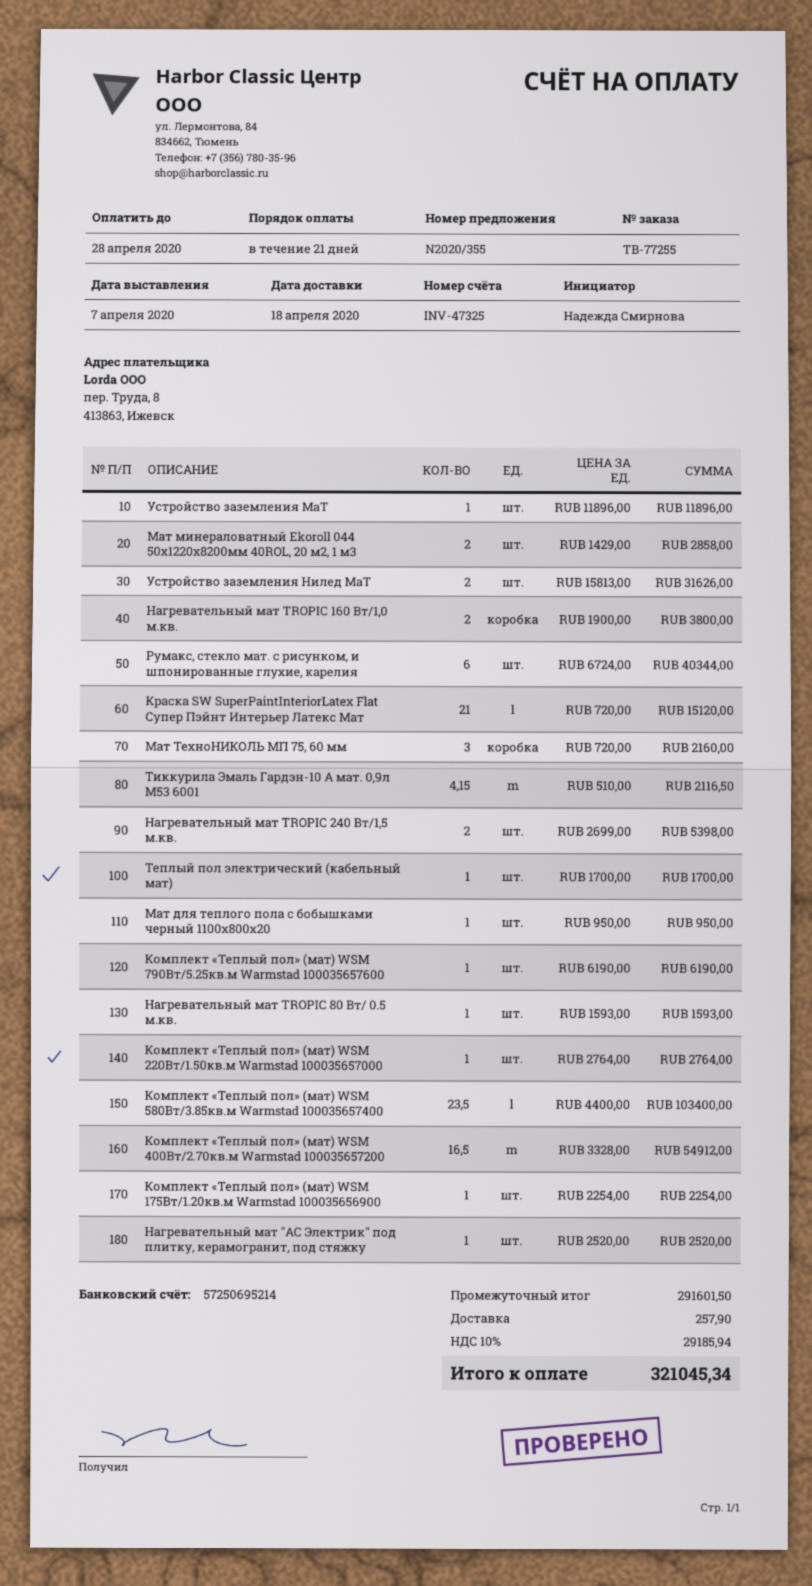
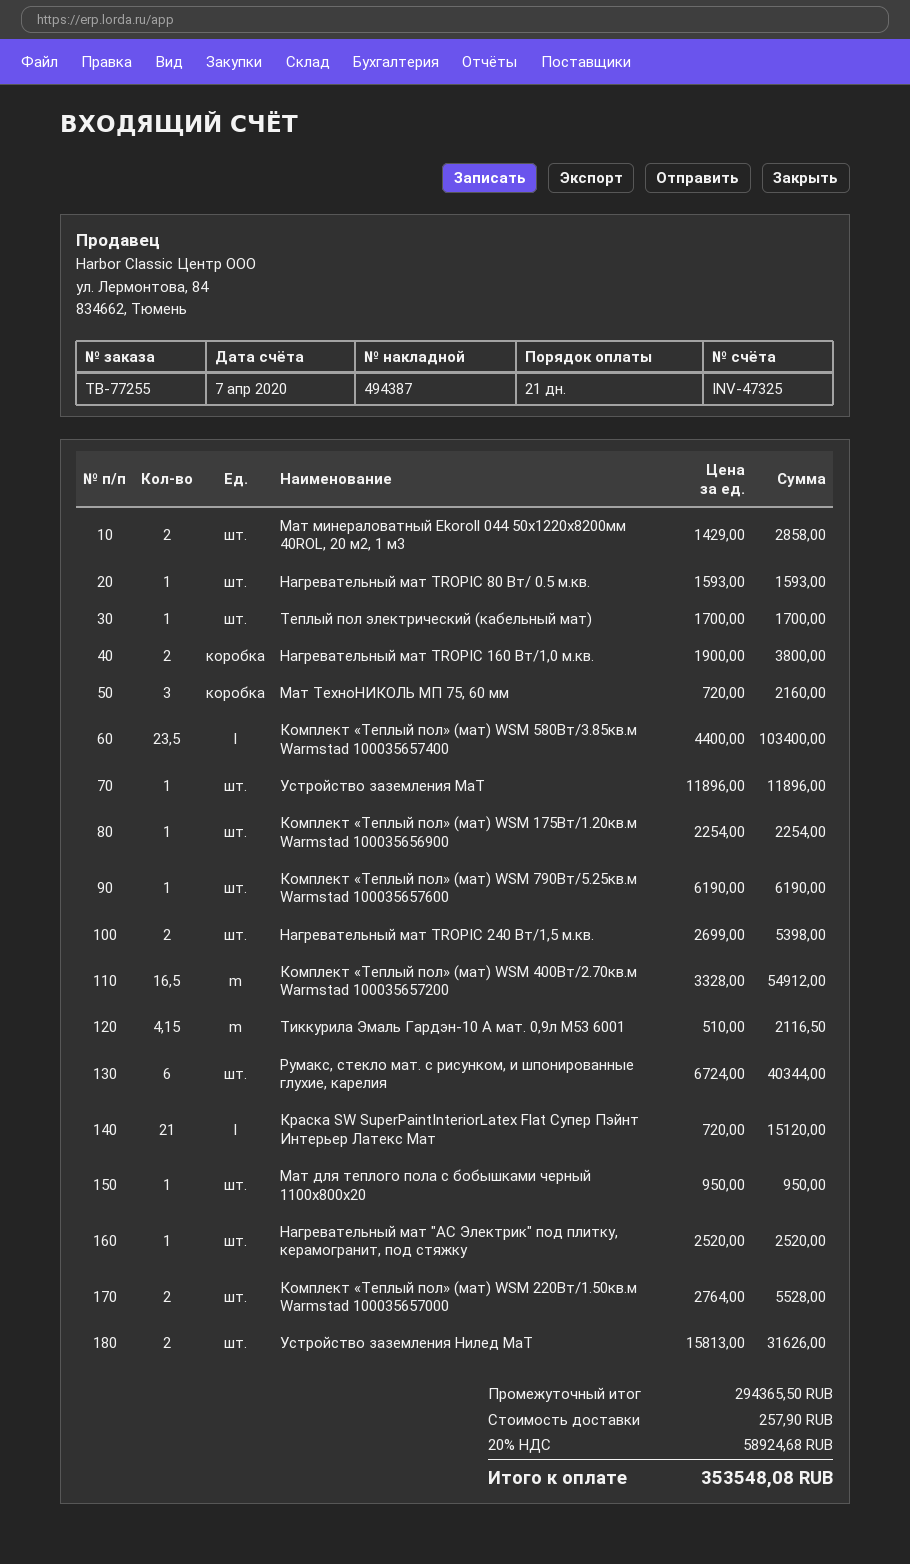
Комплект «Теплый пол» (мат) WSM 220Вт/1.50кв.м Warmstad 100035657000: 1 x 2764.00 = 2764.00 -> 2 x 2764.00 = 5528.00
subtotal: 291601.50 -> 294365.50
tax: 10% = 29185.94 -> 20% = 58924.68
total: 321045.34 -> 353548.08

